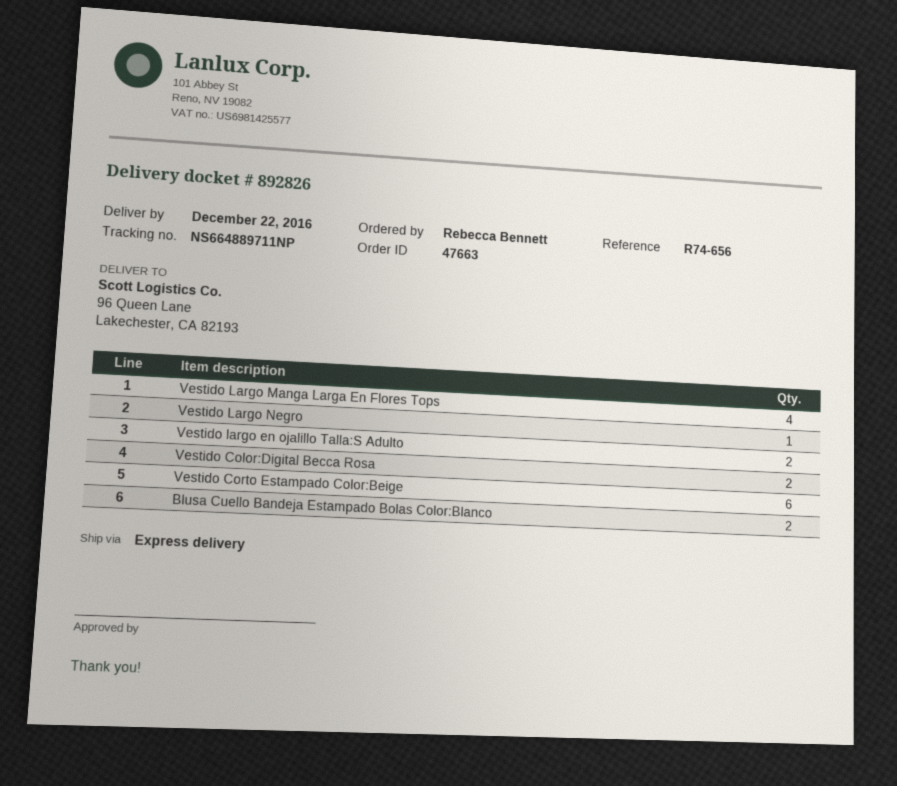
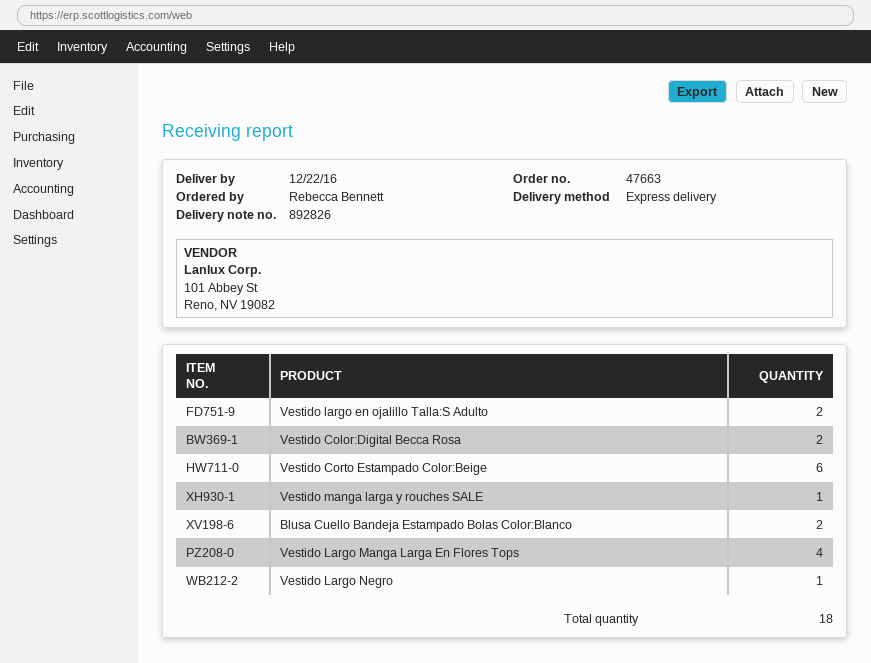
Vestido manga larga y rouches SALE: none -> 1

